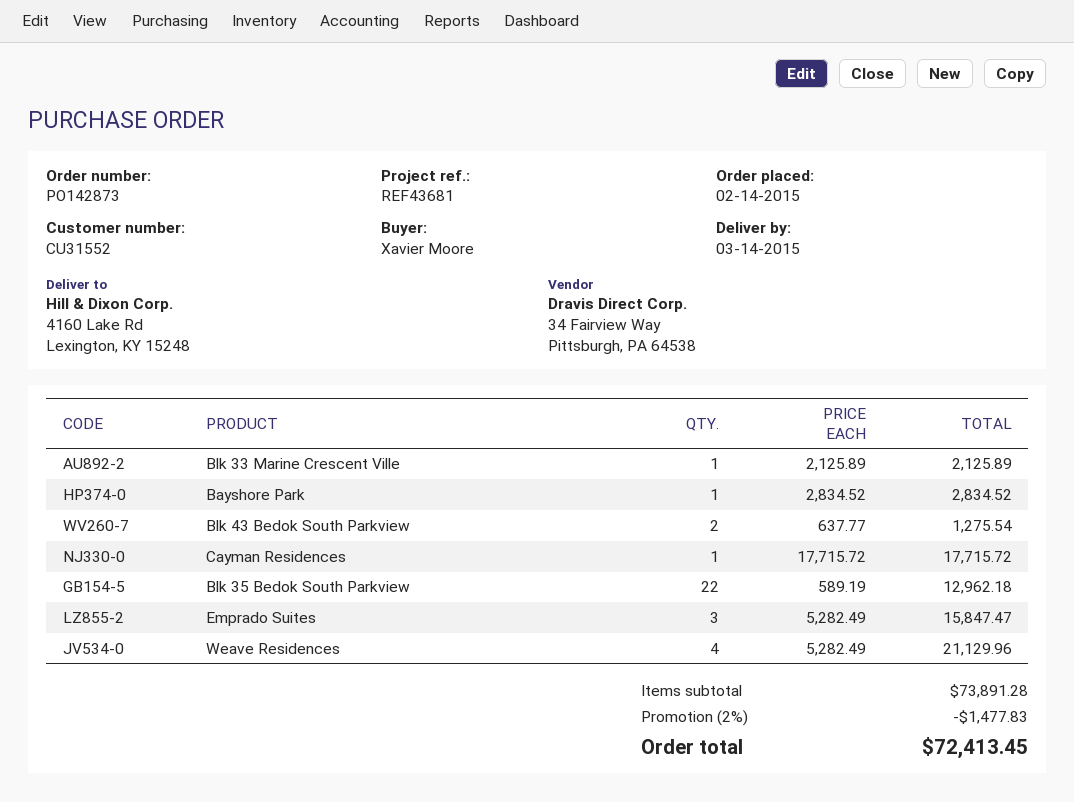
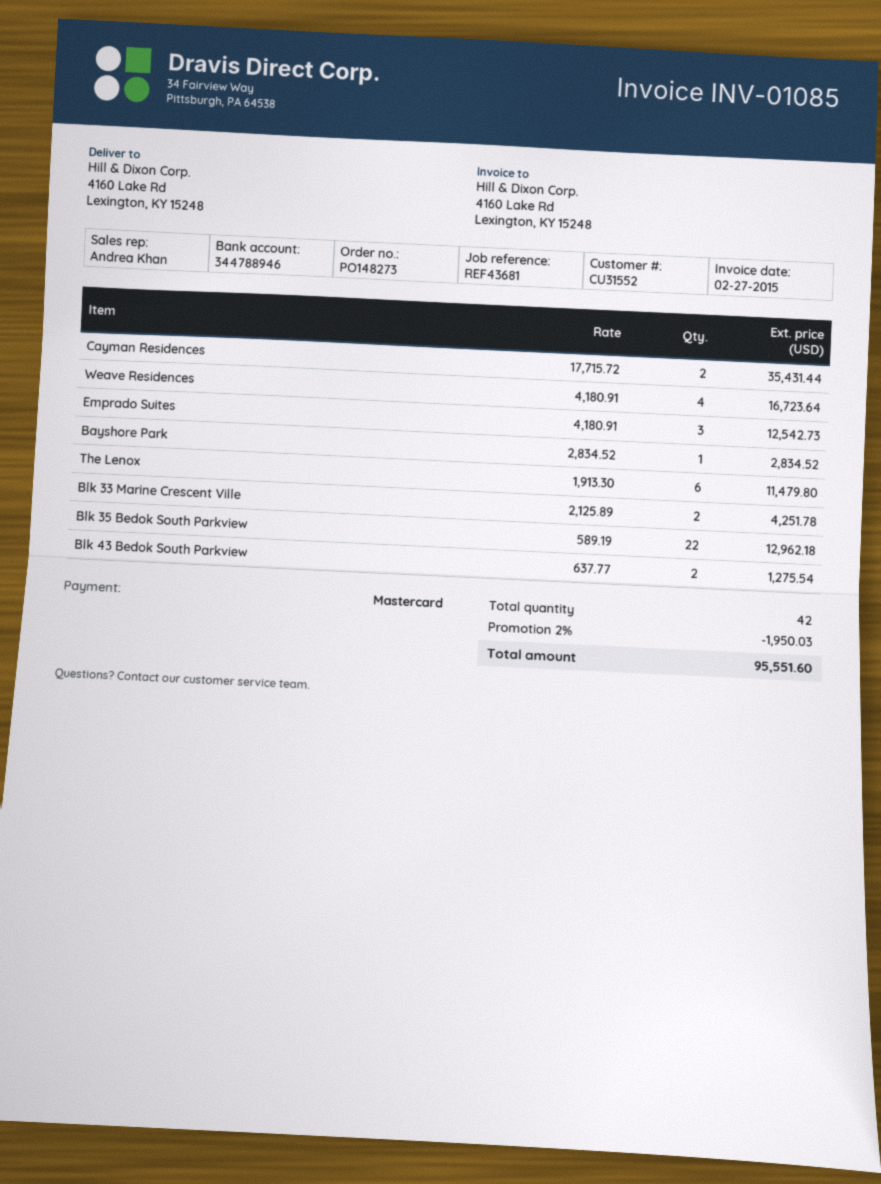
order number: PO142873 -> PO148273
Blk 33 Marine Crescent Ville: 1 x 2125.89 = 2125.89 -> 2 x 2125.89 = 4251.78
Cayman Residences: 1 x 17715.72 = 17715.72 -> 2 x 17715.72 = 35431.44
Emprado Suites: 3 x 5282.49 = 15847.47 -> 3 x 4180.91 = 12542.73
Weave Residences: 4 x 5282.49 = 21129.96 -> 4 x 4180.91 = 16723.64
The Lenox: none -> 6 x 1913.30 = 11479.80
discount: 2% = 1477.83 -> 2% = 1950.03
total: 72413.45 -> 95551.60

